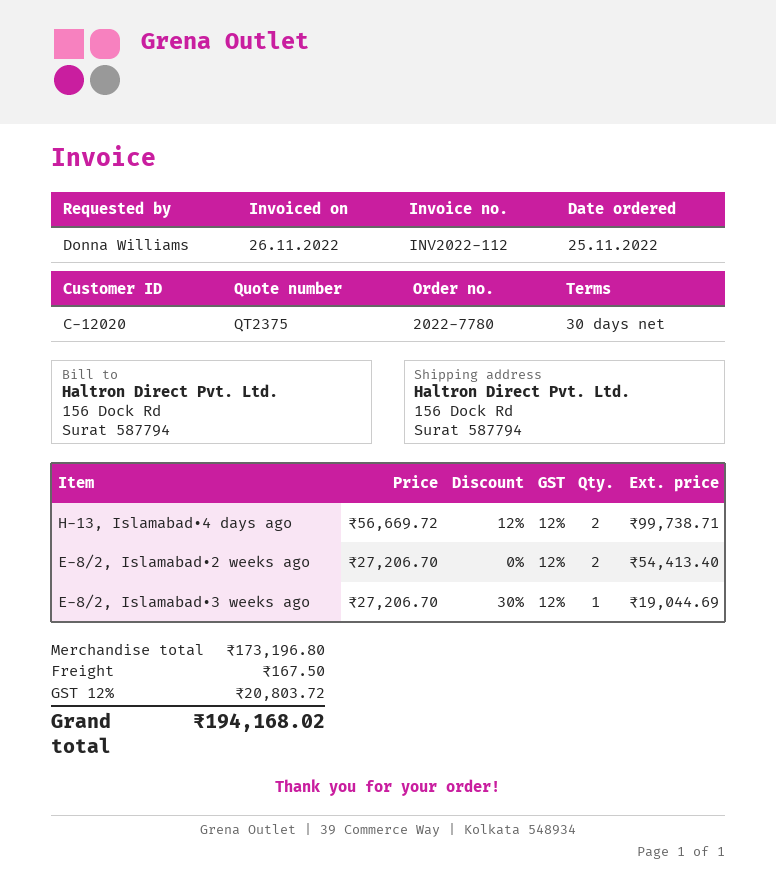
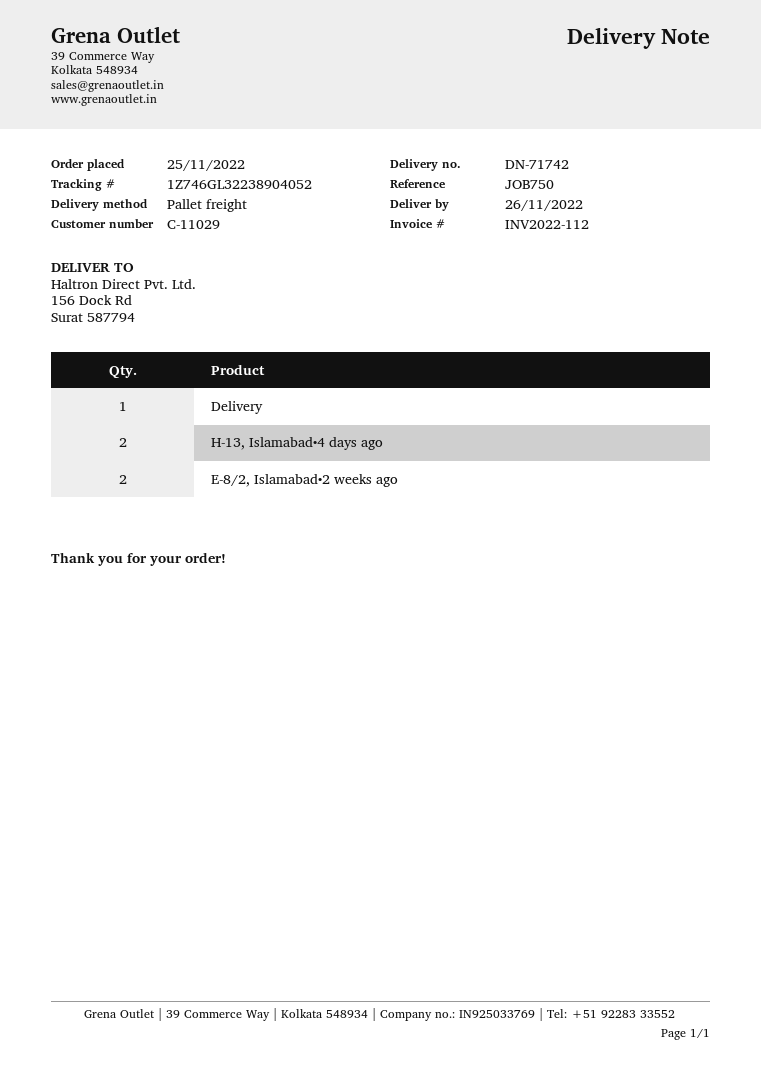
customer number: C-12020 -> C-11029
E-8/2, Islamabad•3 weeks ago: 1 -> none
Delivery: none -> 1

